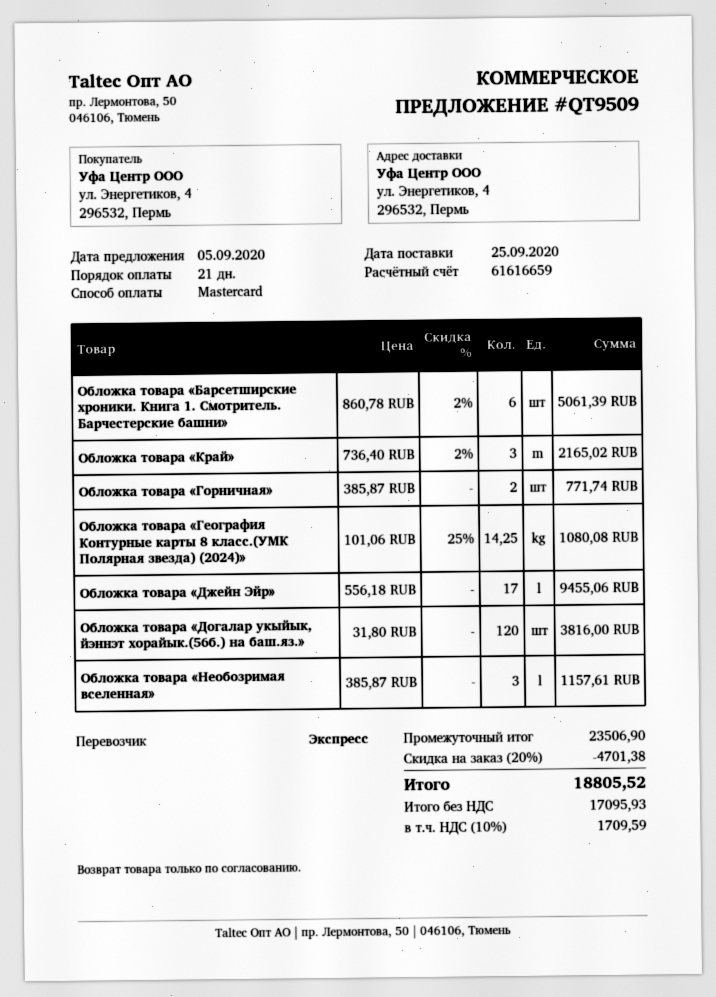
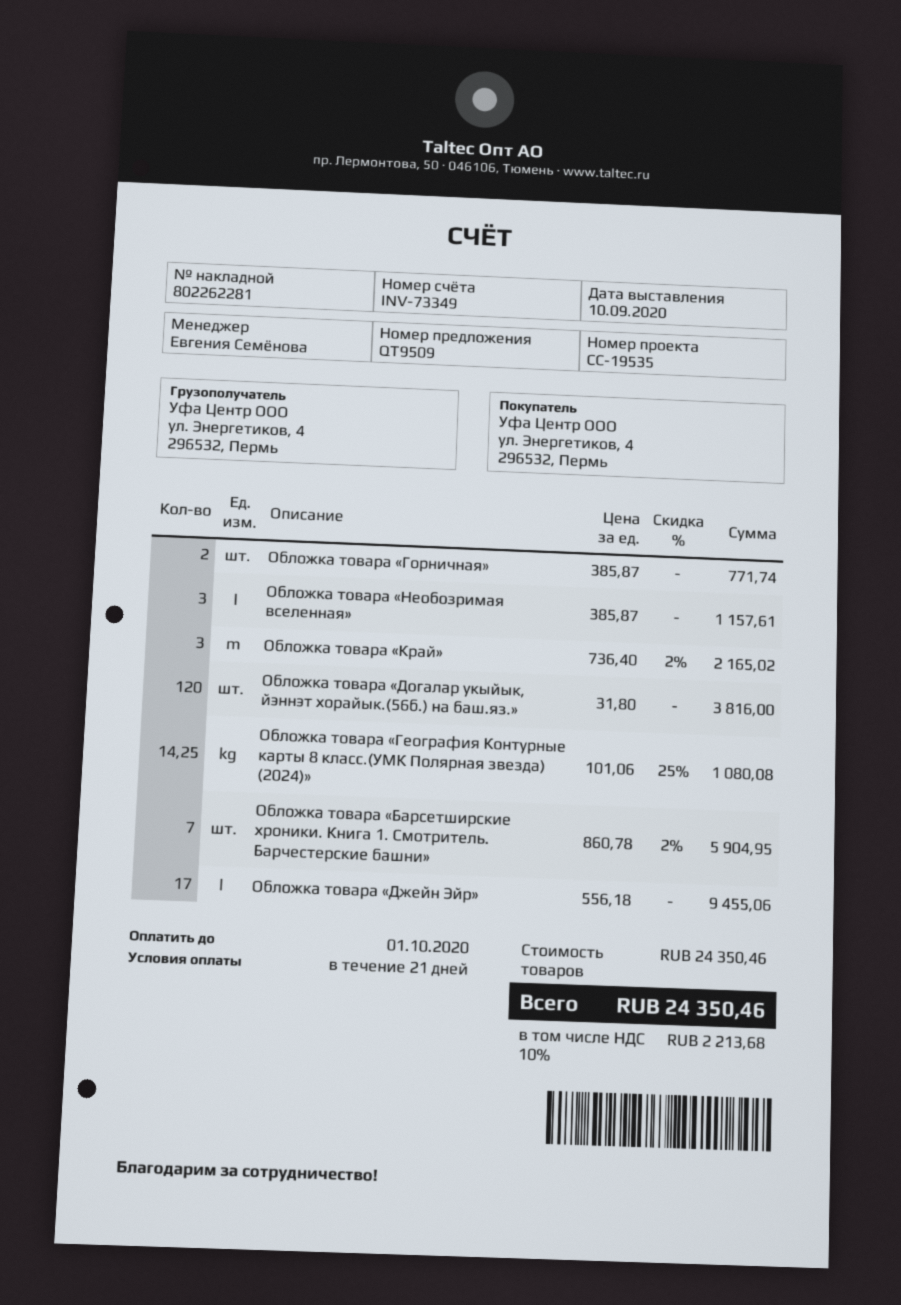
Обложка товара «Барсетширские хроники. Книга 1. Смотритель. Барчестерские башни»: 6 x 860.78 - 2% = 5061.39 -> 7 x 860.78 - 2% = 5904.95
subtotal: 23506.90 -> 24350.46
discount: 20% = 4701.38 -> none
tax: 10% = 1709.59 -> 10% = 2213.68
total: 18805.52 -> 24350.46

